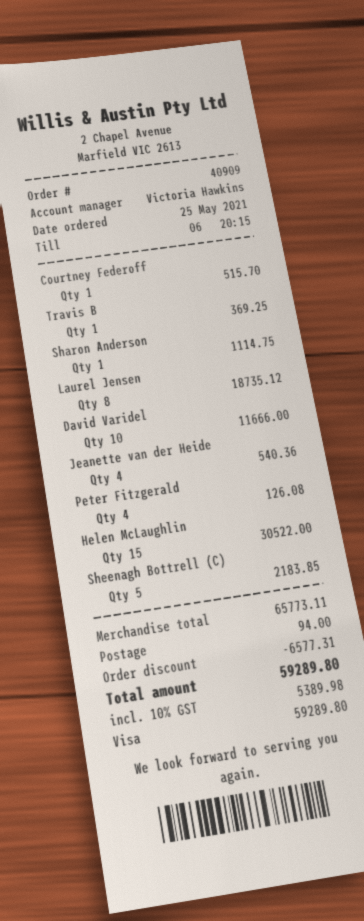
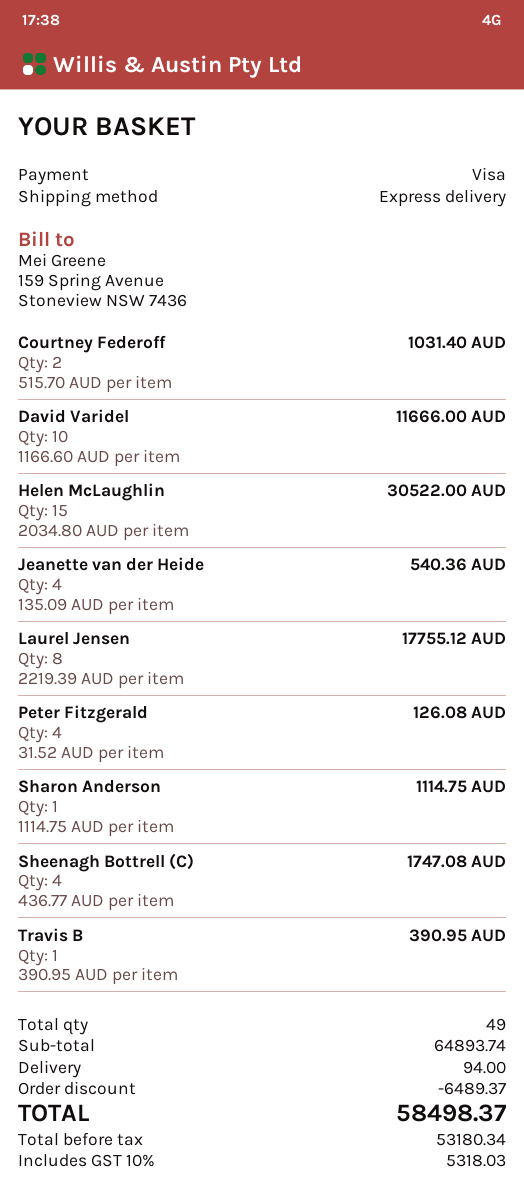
Courtney Federoff: 1 for 515.70 -> 2 for 1031.40
Travis B: 1 for 369.25 -> 1 for 390.95
Laurel Jensen: 8 for 18735.12 -> 8 for 17755.12
Sheenagh Bottrell (C): 5 for 2183.85 -> 4 for 1747.08
subtotal: 65773.11 -> 64893.74
discount: 6577.31 -> 6489.37
tax: 10% = 5389.98 -> 10% = 5318.03
total: 59289.80 -> 58498.37

